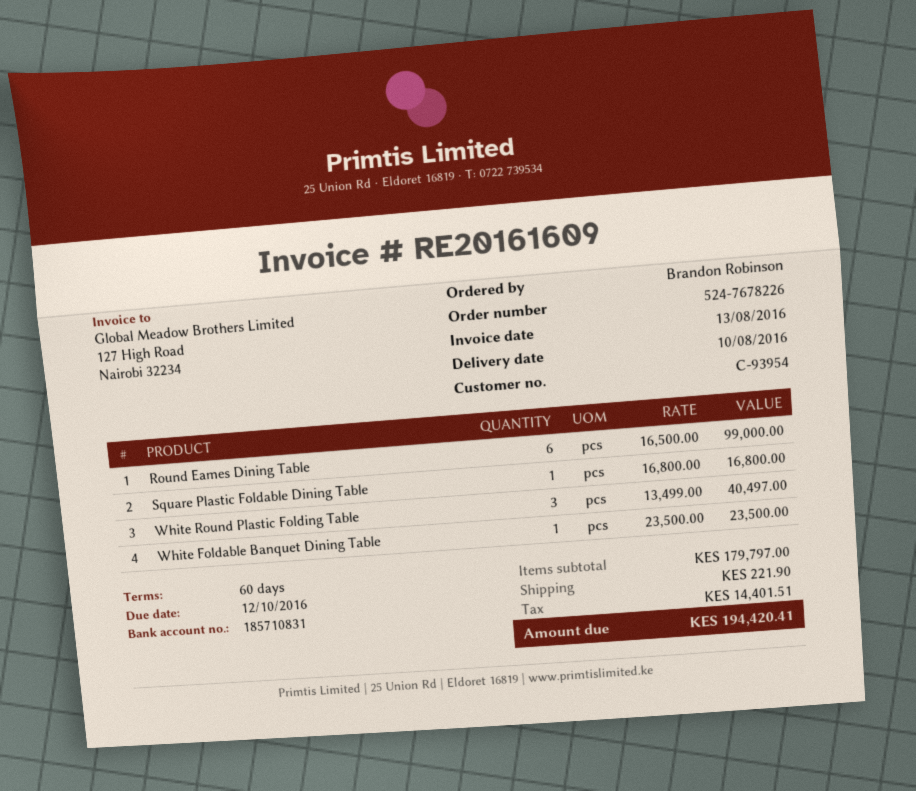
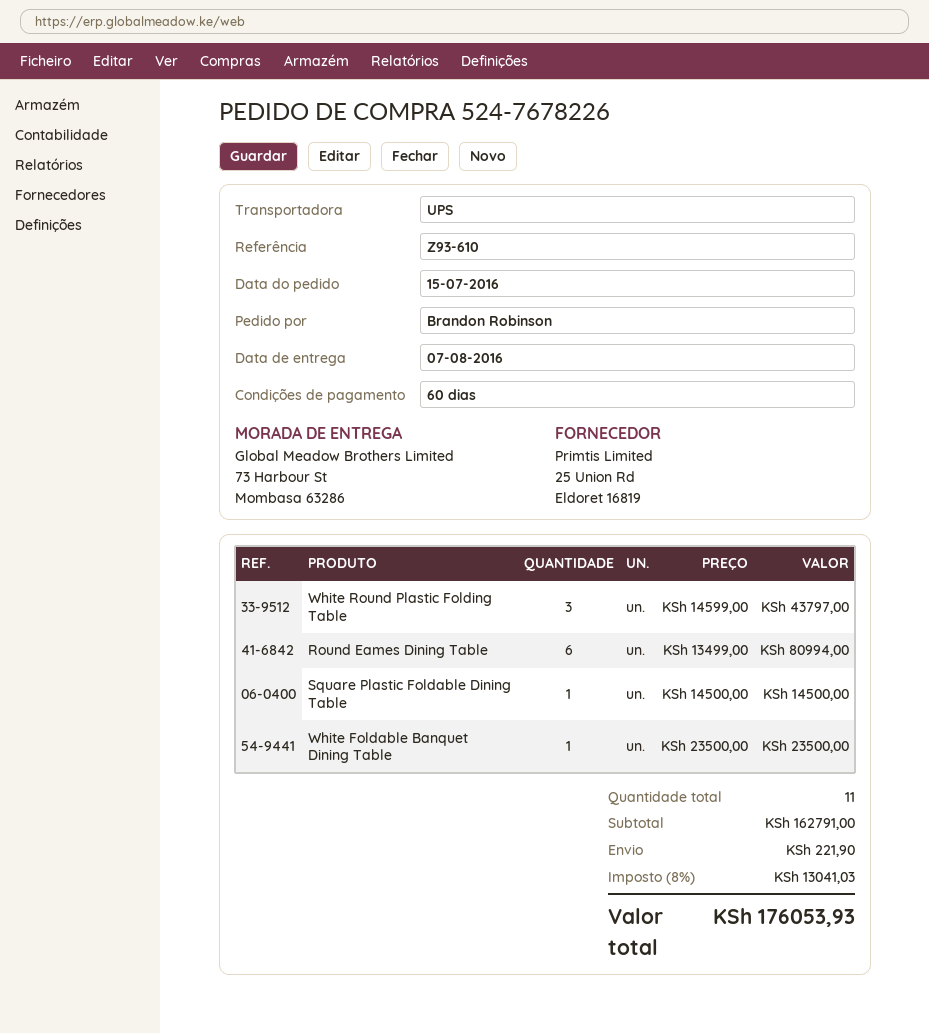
delivery date: 2016-08-10 -> 2016-08-07
Round Eames Dining Table: 6 x 16500.00 = 99000.00 -> 6 x 13499.00 = 80994.00
Square Plastic Foldable Dining Table: 1 x 16800.00 = 16800.00 -> 1 x 14500.00 = 14500.00
White Round Plastic Folding Table: 3 x 13499.00 = 40497.00 -> 3 x 14599.00 = 43797.00
subtotal: 179797.00 -> 162791.00
tax: 14401.51 -> 13041.03
total: 194420.41 -> 176053.93

